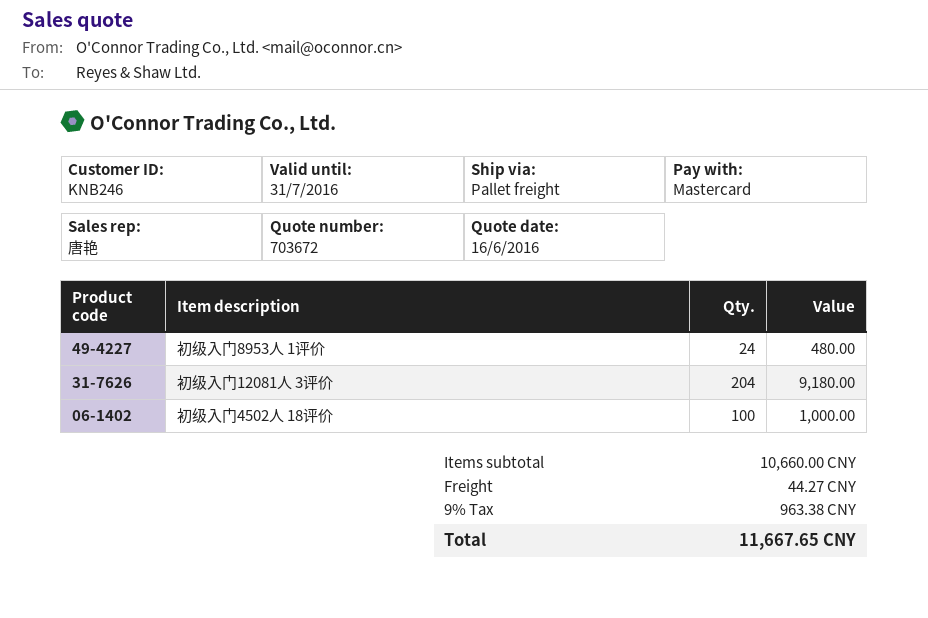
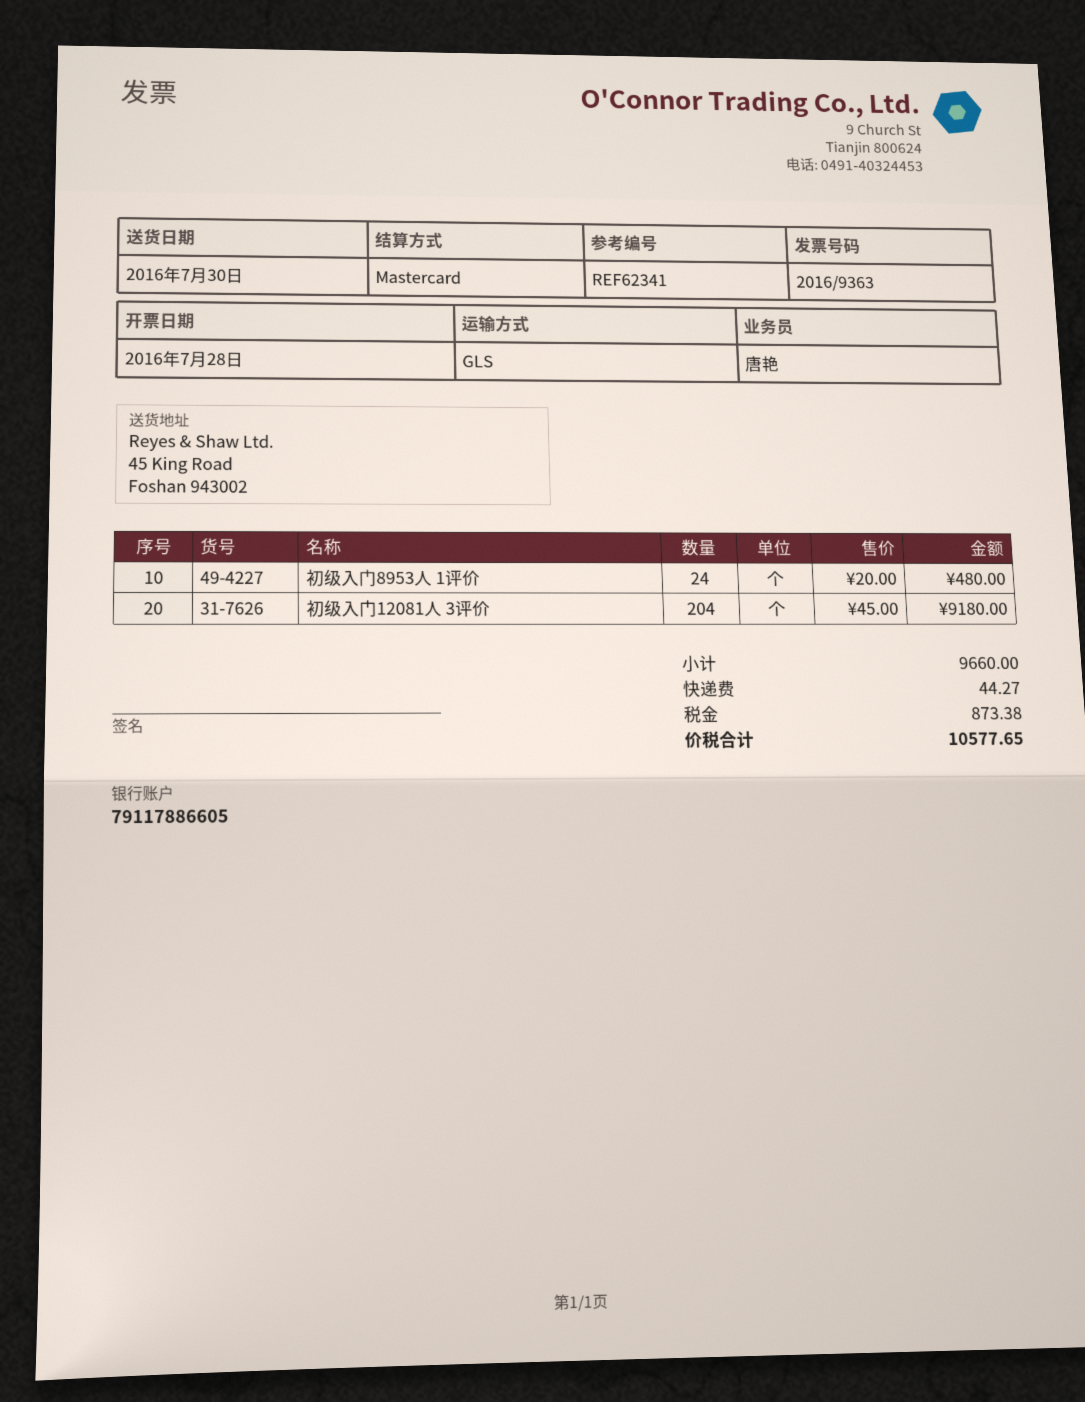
shipping method: pallet freight -> GLS
初级入门4502人 18评价: 100 for 1000.00 -> none
subtotal: 10660.00 -> 9660.00
tax: 963.38 -> 873.38
total: 11667.65 -> 10577.65

